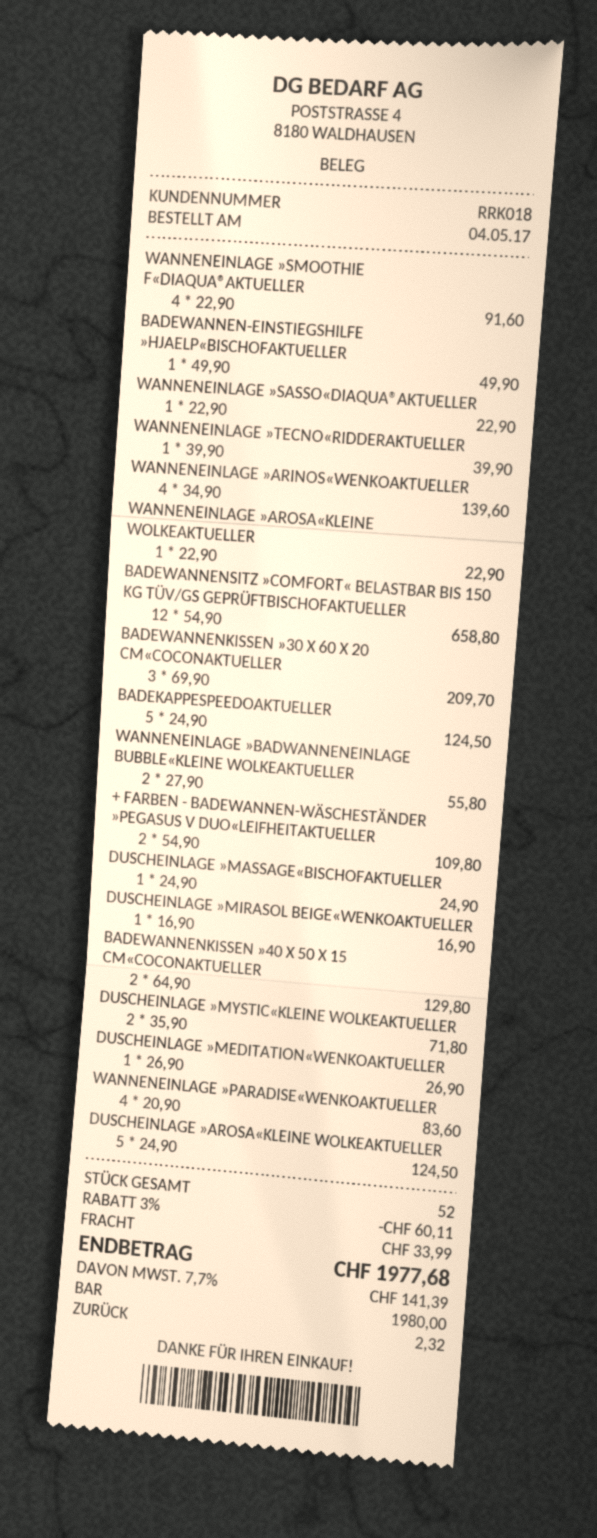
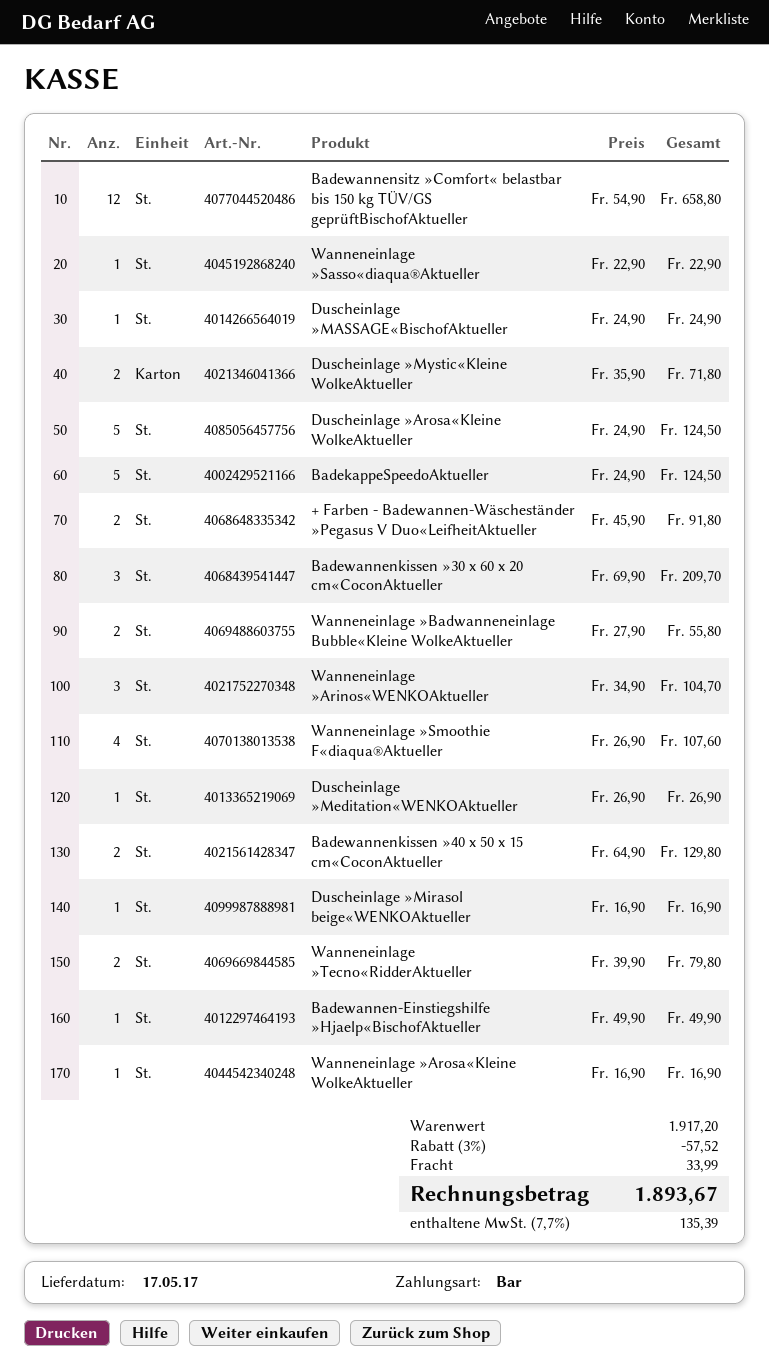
WANNENEINLAGE »SMOOTHIE F«DIAQUA®AKTUELLER: 4 x 22.90 = 91.60 -> 4 x 26.90 = 107.60
WANNENEINLAGE »TECNO«RIDDERAKTUELLER: 1 x 39.90 = 39.90 -> 2 x 39.90 = 79.80
WANNENEINLAGE »ARINOS«WENKOAKTUELLER: 4 x 34.90 = 139.60 -> 3 x 34.90 = 104.70
WANNENEINLAGE »AROSA«KLEINE WOLKEAKTUELLER: 1 x 22.90 = 22.90 -> 1 x 16.90 = 16.90
+ FARBEN - BADEWANNEN-WÄSCHESTÄNDER »PEGASUS V DUO«LEIFHEITAKTUELLER: 2 x 54.90 = 109.80 -> 2 x 45.90 = 91.80
WANNENEINLAGE »PARADISE«WENKOAKTUELLER: 4 x 20.90 = 83.60 -> none
discount: 3% = 60.11 -> 3% = 57.52
tax: 7.7% = 141.39 -> 7.7% = 135.39
total: 1977.68 -> 1893.67

